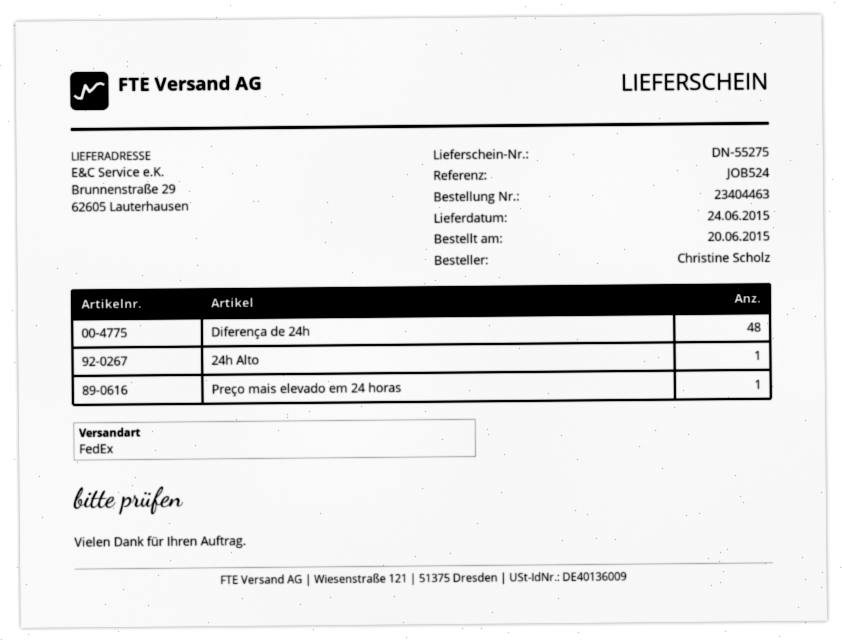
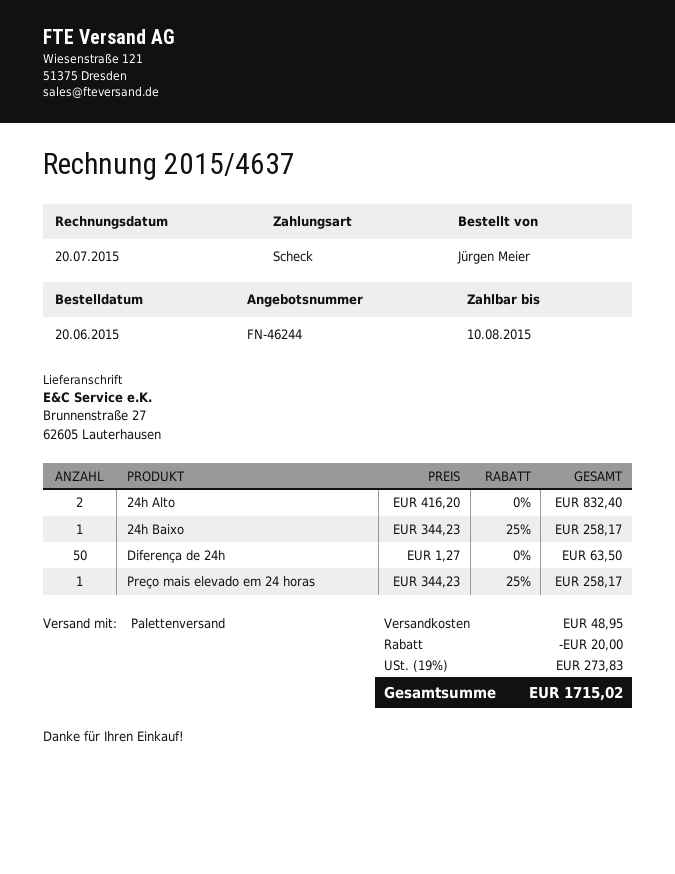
ordered by: Christine Scholz -> Jürgen Meier
shipping method: FedEx -> pallet freight
ship to: Brunnenstraße 29, 62605 Lauterhausen -> Brunnenstraße 27, 62605 Lauterhausen
Diferença de 24h: 48 -> 50
24h Alto: 1 -> 2
24h Baixo: none -> 1

